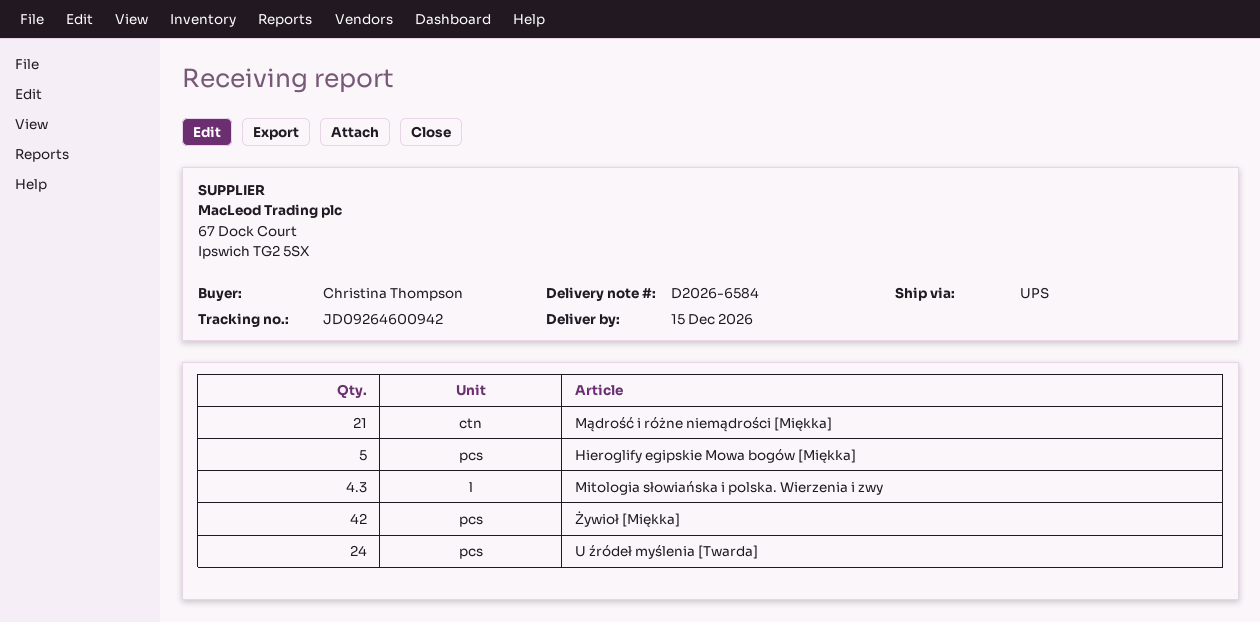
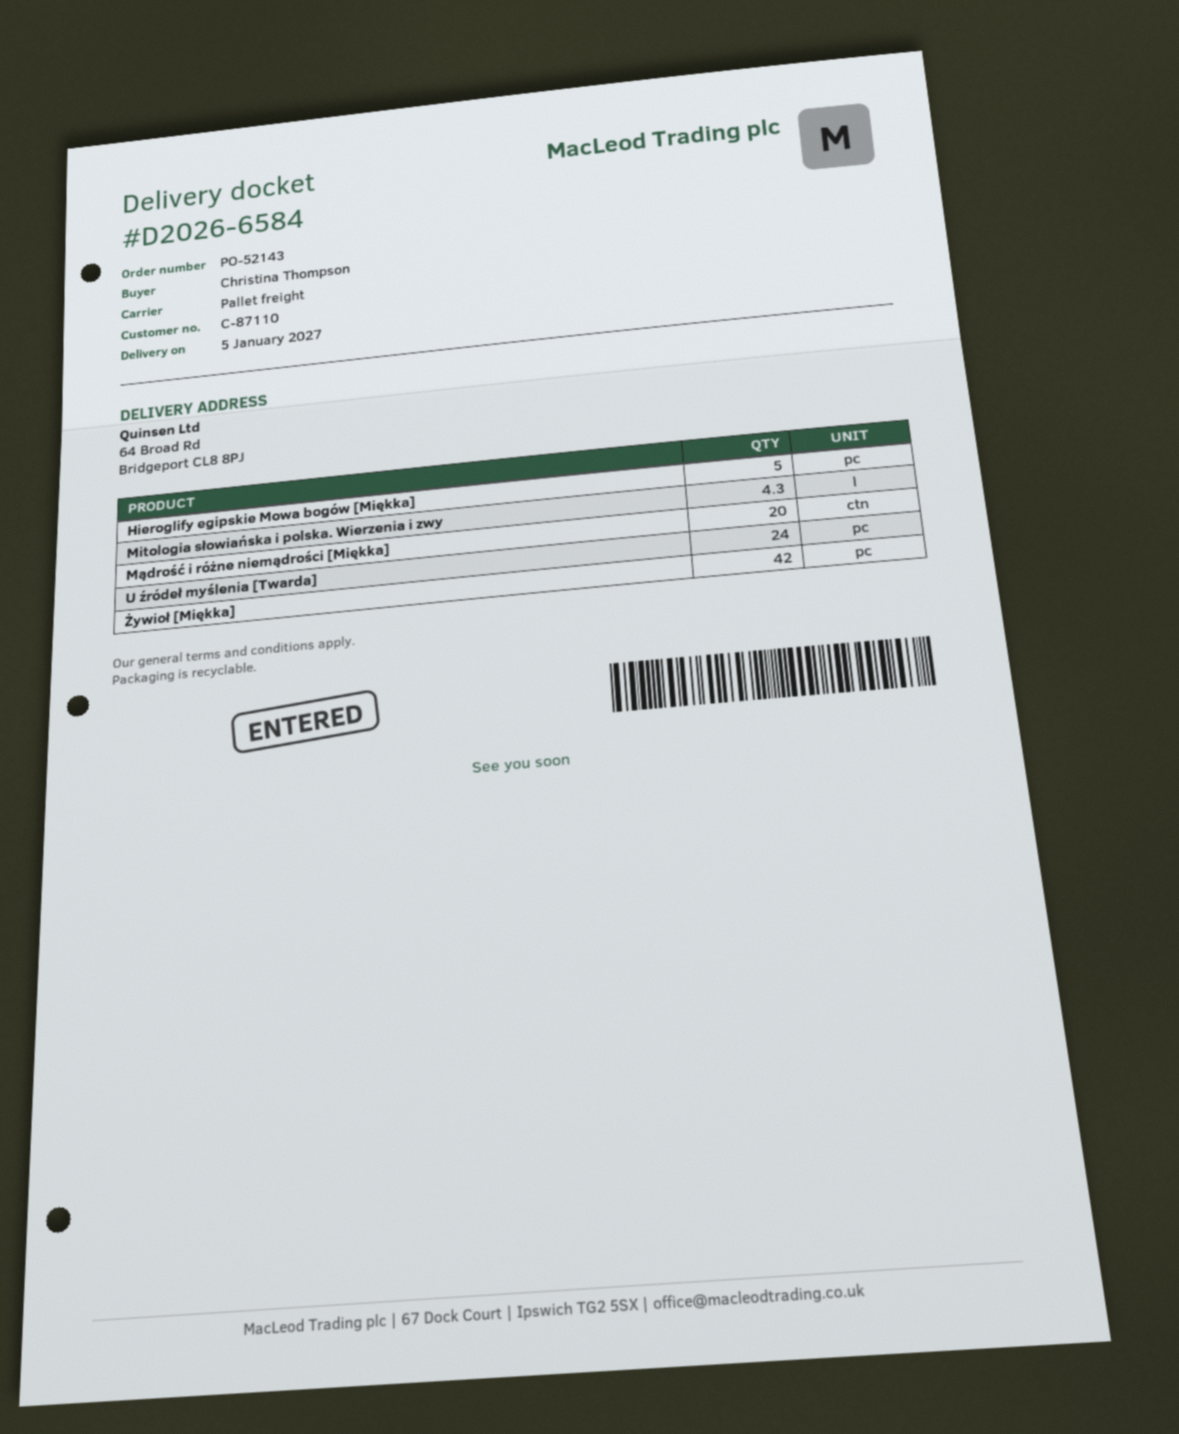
delivery date: 2026-12-15 -> 2027-01-05
shipping method: UPS -> pallet freight
Mądrość i różne niemądrości [Miękka]: 21 -> 20

